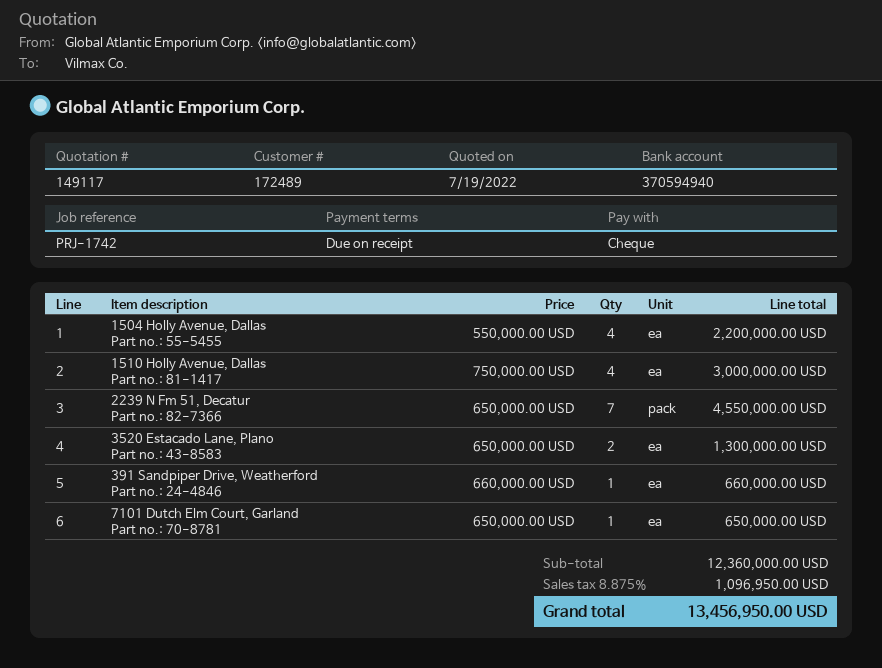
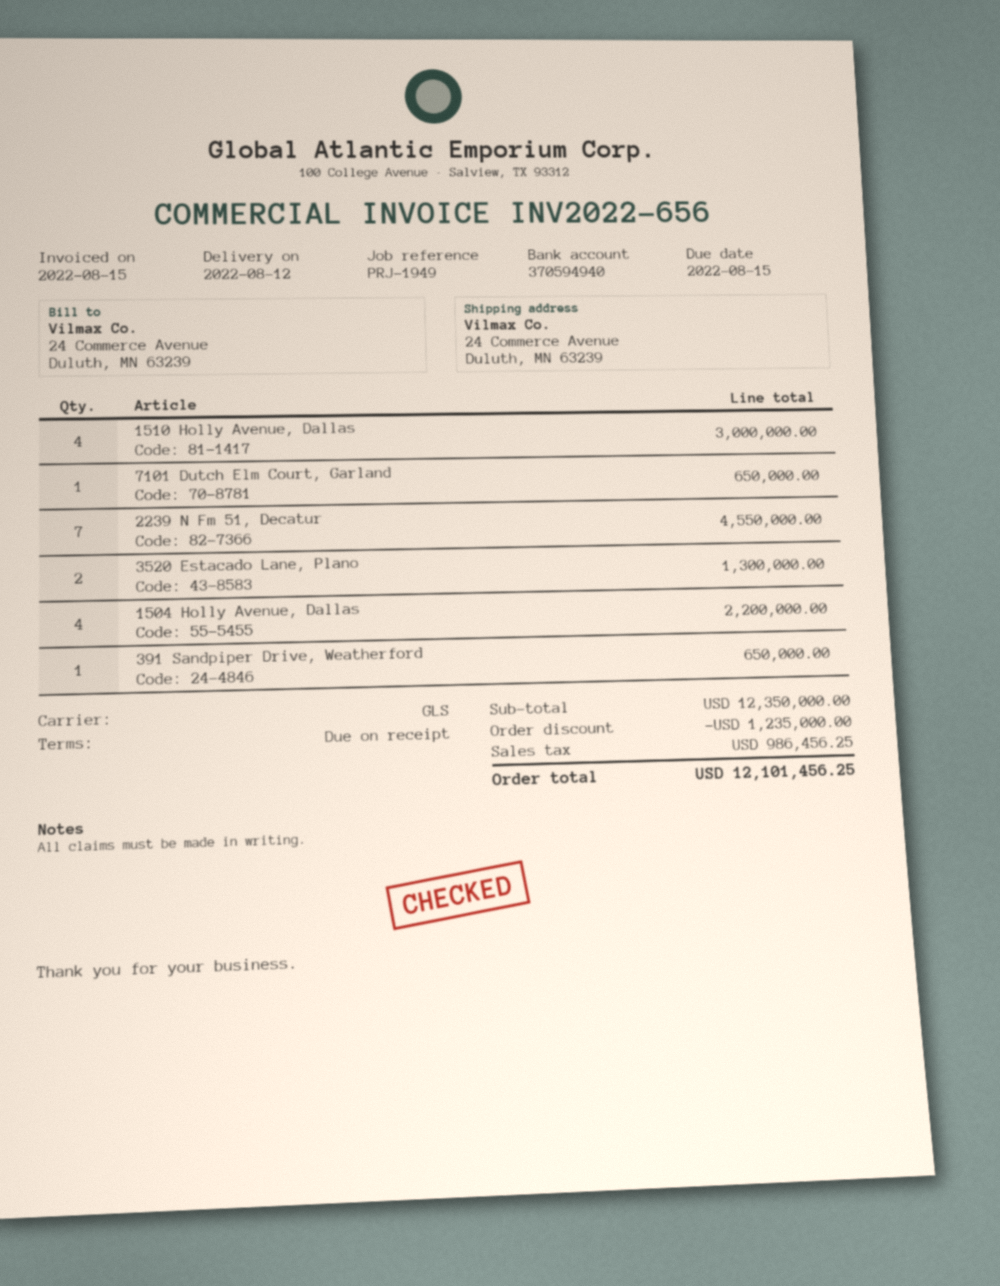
reference: PRJ-1742 -> PRJ-1949
391 Sandpiper Drive, Weatherford: 1 for 660000.00 -> 1 for 650000.00
subtotal: 12360000.00 -> 12350000.00
discount: none -> 1235000.00
tax: 1096950.00 -> 986456.25
total: 13456950.00 -> 12101456.25

